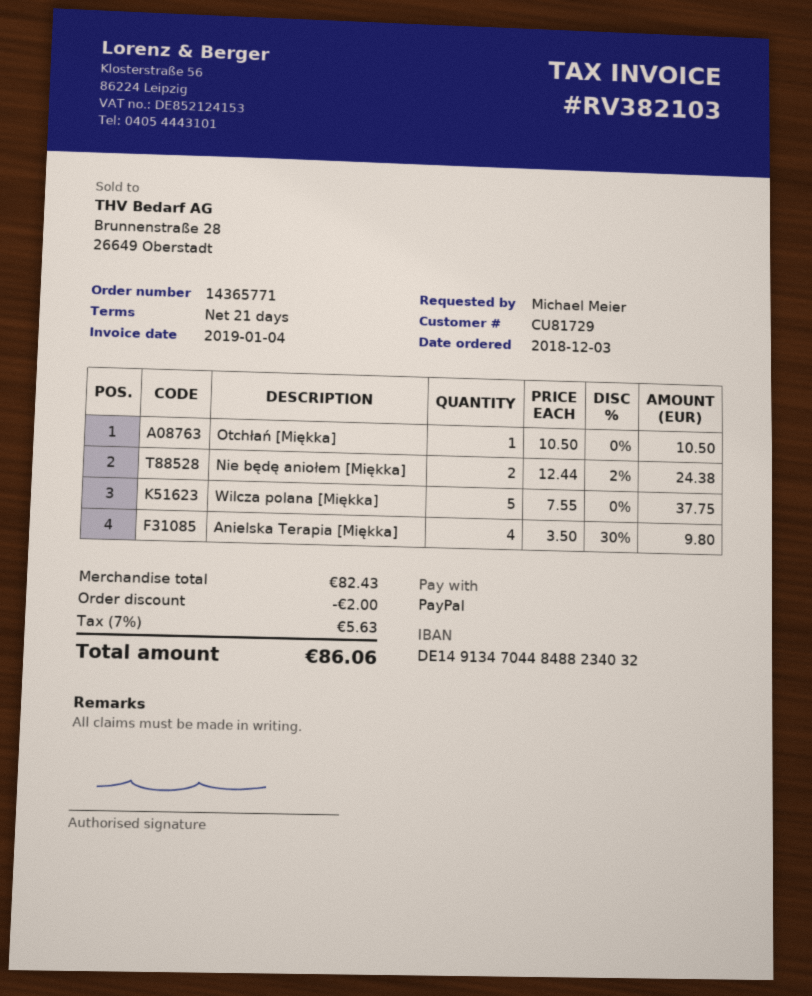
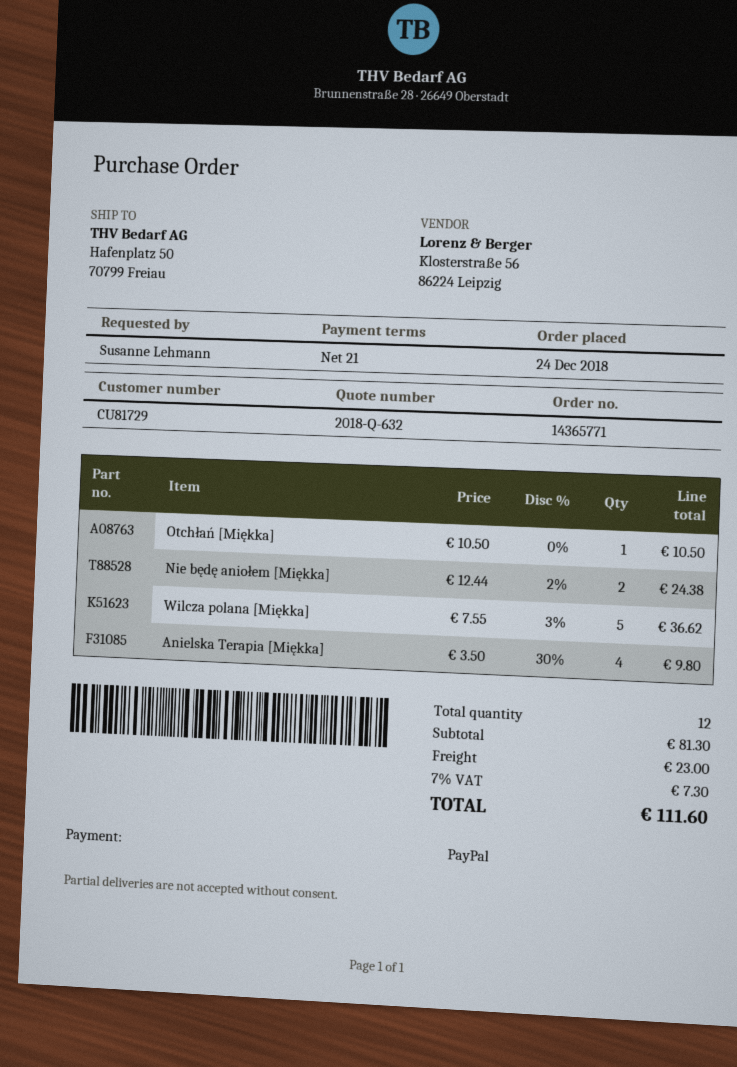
order date: 2018-12-03 -> 2018-12-24
ordered by: Michael Meier -> Susanne Lehmann
Wilcza polana [Miękka]: 5 x 7.55 = 37.75 -> 5 x 7.55 - 3% = 36.62
subtotal: 82.43 -> 81.30
discount: 2.00 -> none
shipping: none -> 23.00
tax: 7% = 5.63 -> 7% = 7.30
total: 86.06 -> 111.60

